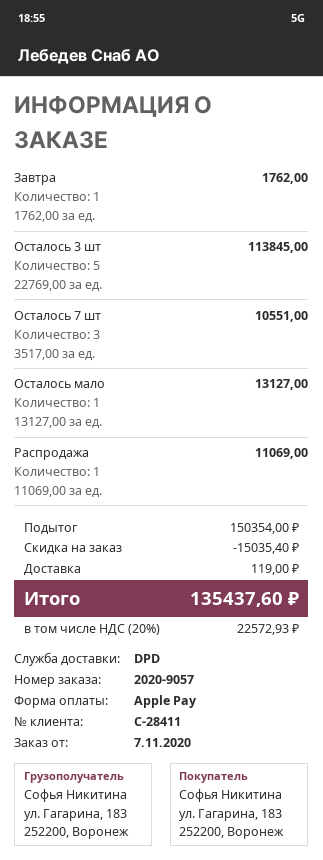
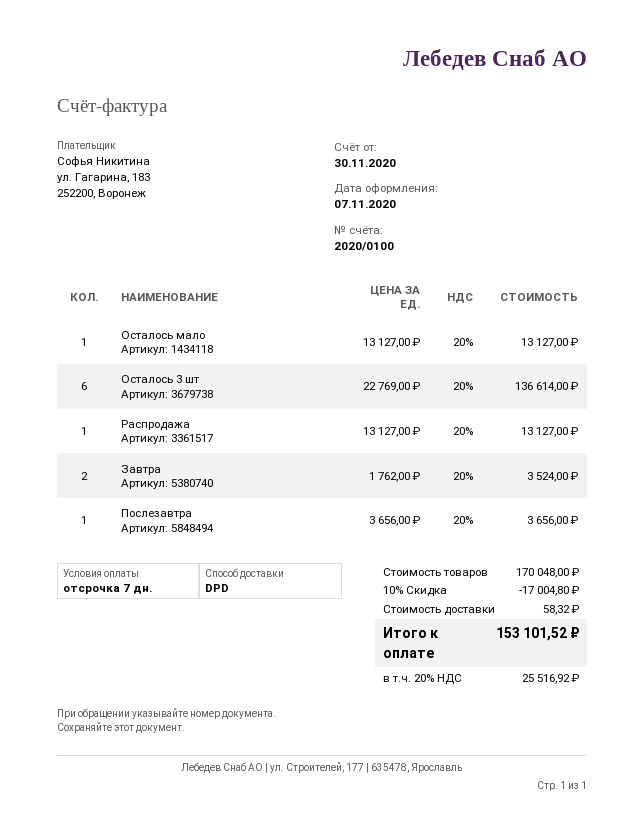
Завтра: 1 x 1762.00 = 1762.00 -> 2 x 1762.00 = 3524.00
Осталось 3 шт: 5 x 22769.00 = 113845.00 -> 6 x 22769.00 = 136614.00
Осталось 7 шт: 3 x 3517.00 = 10551.00 -> none
Распродажа: 1 x 11069.00 = 11069.00 -> 1 x 13127.00 = 13127.00
Послезавтра: none -> 1 x 3656.00 = 3656.00
subtotal: 150354.00 -> 170048.00
discount: 15035.40 -> 17004.80
shipping: 119.00 -> 58.32
tax: 20% = 22572.93 -> 20% = 25516.92
total: 135437.60 -> 153101.52

